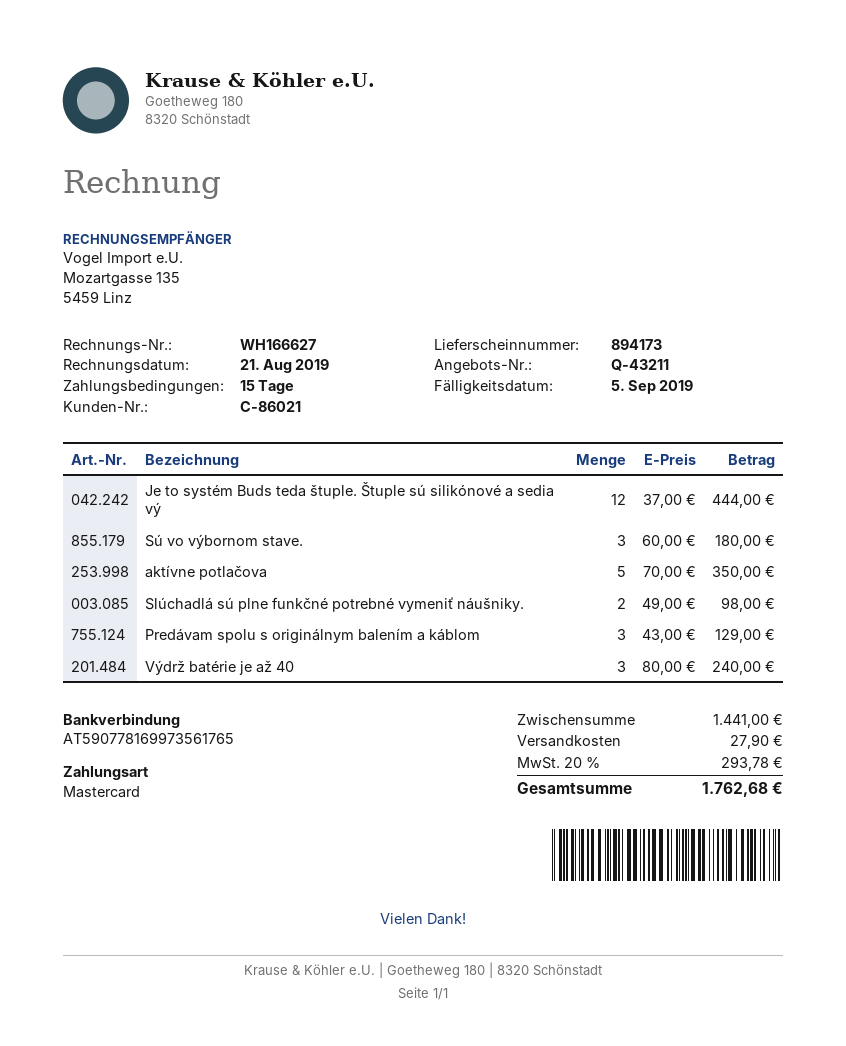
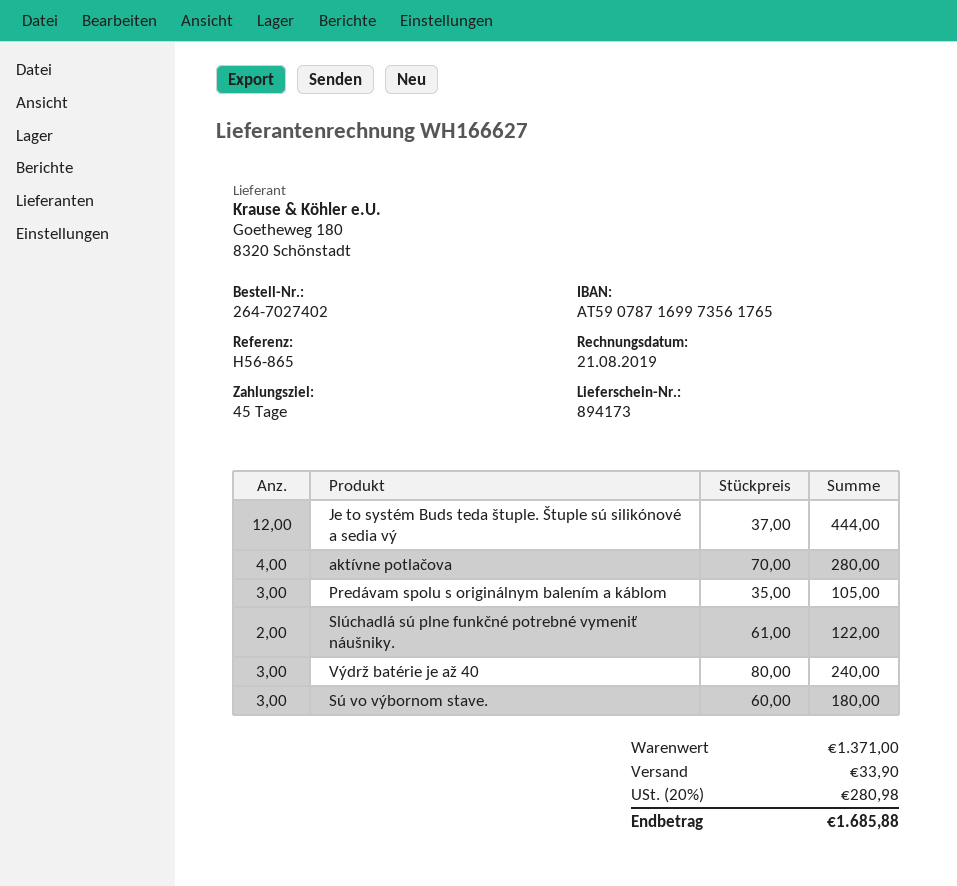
payment terms: 15 days -> 45 days
bank account: AT590778169973561765 -> AT590787169973561765
aktívne potlačova: 5 x 70.00 = 350.00 -> 4 x 70.00 = 280.00
Slúchadlá sú plne funkčné potrebné vymeniť náušniky.: 2 x 49.00 = 98.00 -> 2 x 61.00 = 122.00
Predávam spolu s originálnym balením a káblom: 3 x 43.00 = 129.00 -> 3 x 35.00 = 105.00
subtotal: 1441.00 -> 1371.00
shipping: 27.90 -> 33.90
tax: 20% = 293.78 -> 20% = 280.98
total: 1762.68 -> 1685.88

